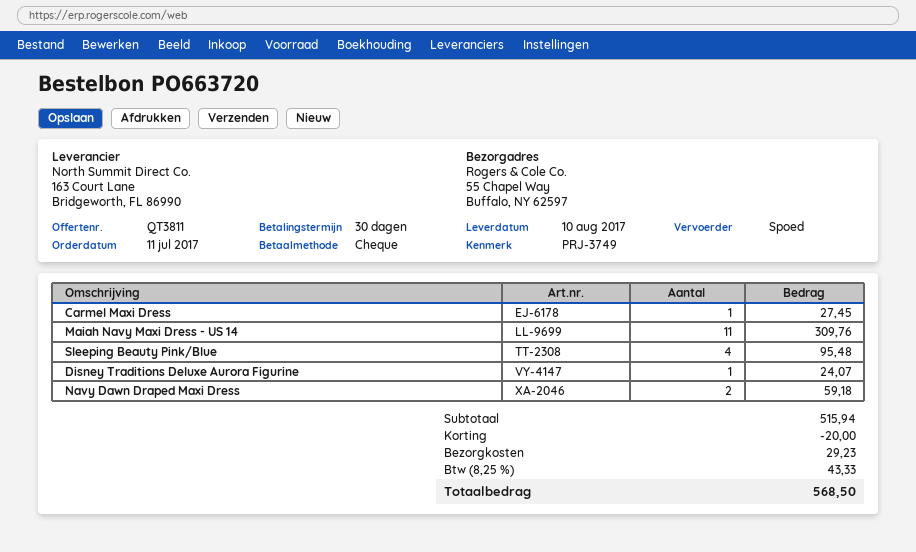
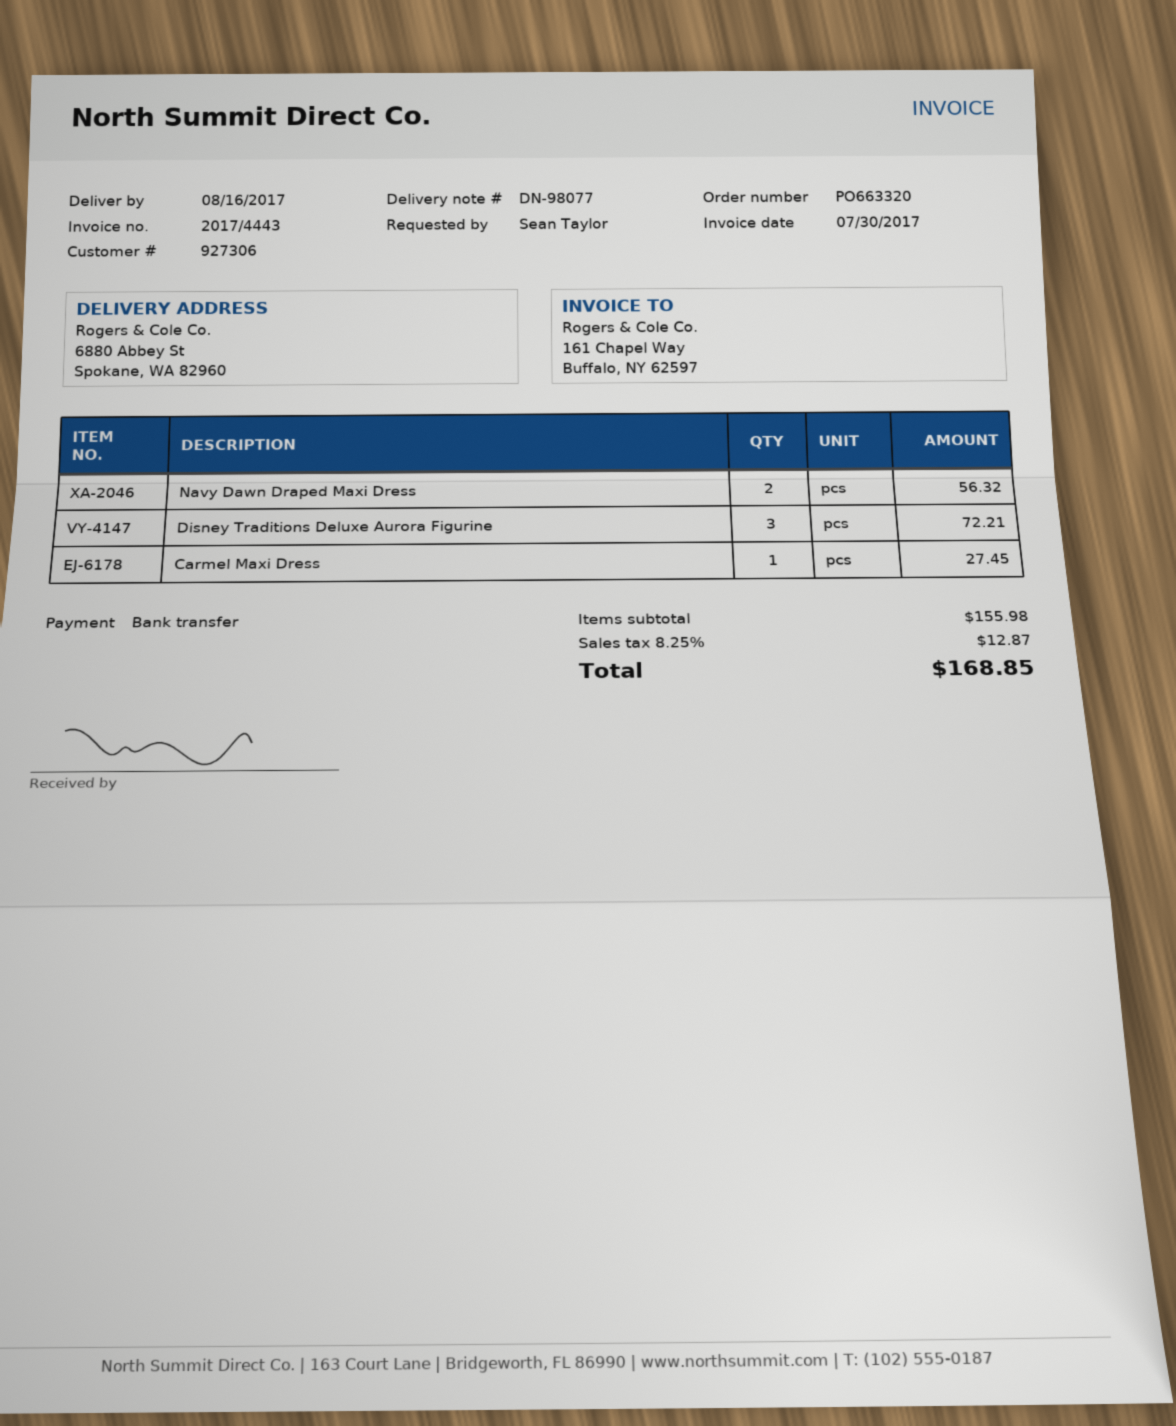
order number: PO663720 -> PO663320
delivery date: 2017-08-10 -> 2017-08-16
payment method: cheque -> bank transfer
ship to: 55 Chapel Way, Buffalo, NY 62597 -> 6880 Abbey St, Spokane, WA 82960
Maiah Navy Maxi Dress - US 14: 11 for 309.76 -> none
Sleeping Beauty Pink/Blue: 4 for 95.48 -> none
Disney Traditions Deluxe Aurora Figurine: 1 for 24.07 -> 3 for 72.21
Navy Dawn Draped Maxi Dress: 2 for 59.18 -> 2 for 56.32
subtotal: 515.94 -> 155.98
discount: 20.00 -> none
shipping: 29.23 -> none
tax: 8.25% = 43.33 -> 8.25% = 12.87
total: 568.50 -> 168.85

